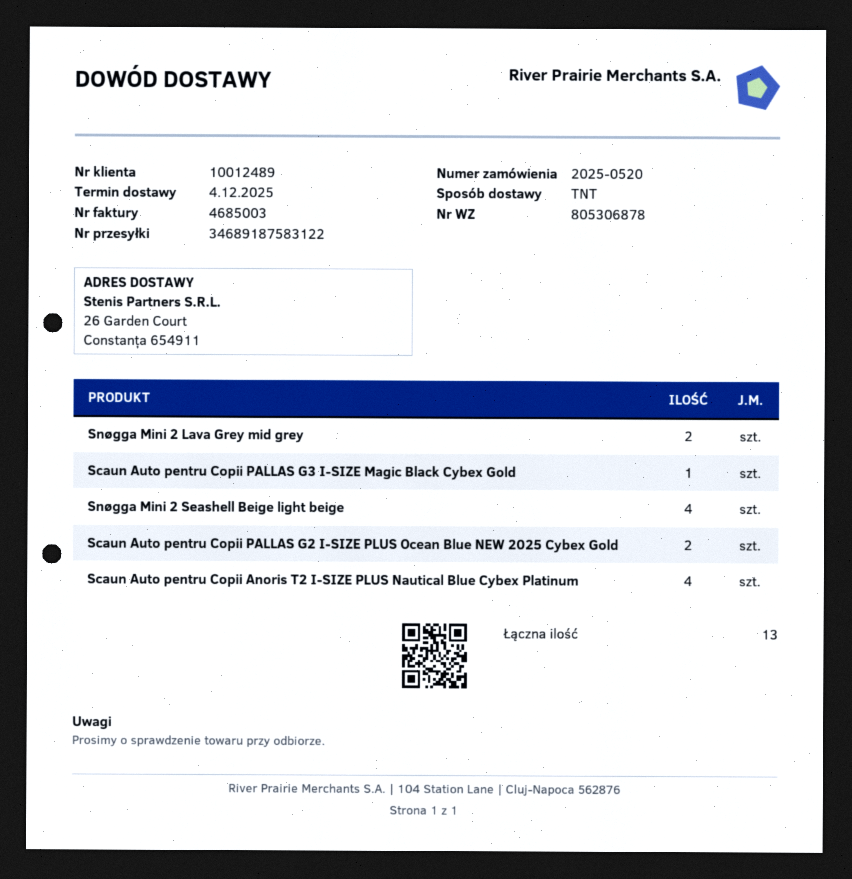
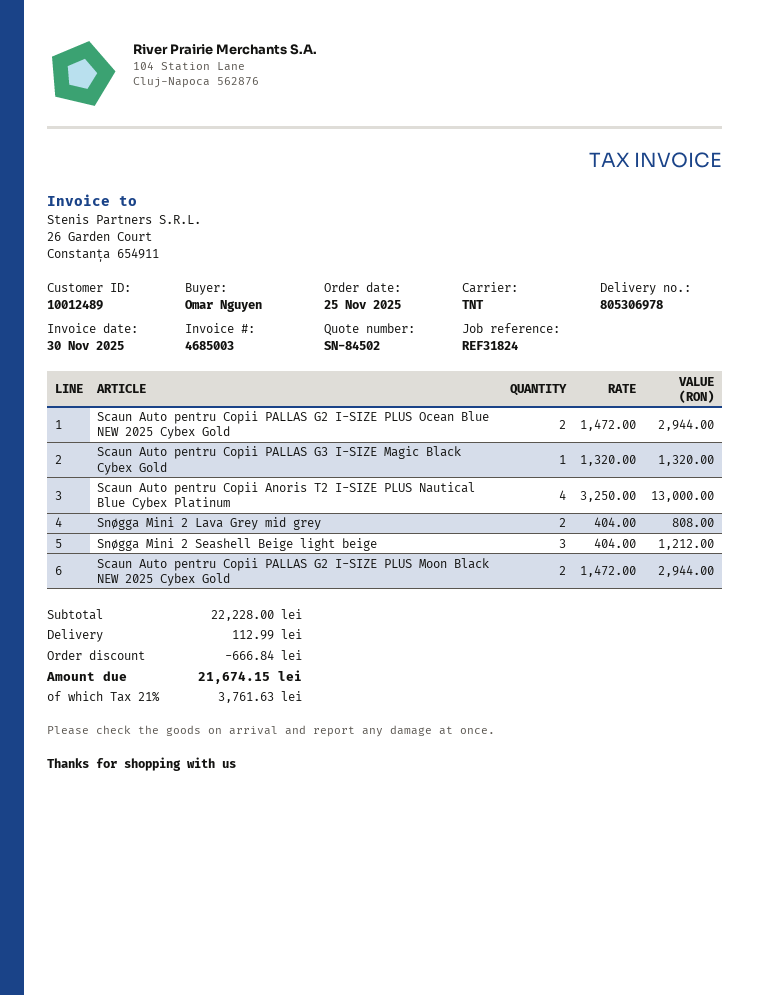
delivery note number: 805306878 -> 805306978
Snøgga Mini 2 Seashell Beige light beige: 4 -> 3
Scaun Auto pentru Copii PALLAS G2 I-SIZE PLUS Moon Black NEW 2025 Cybex Gold: none -> 2

